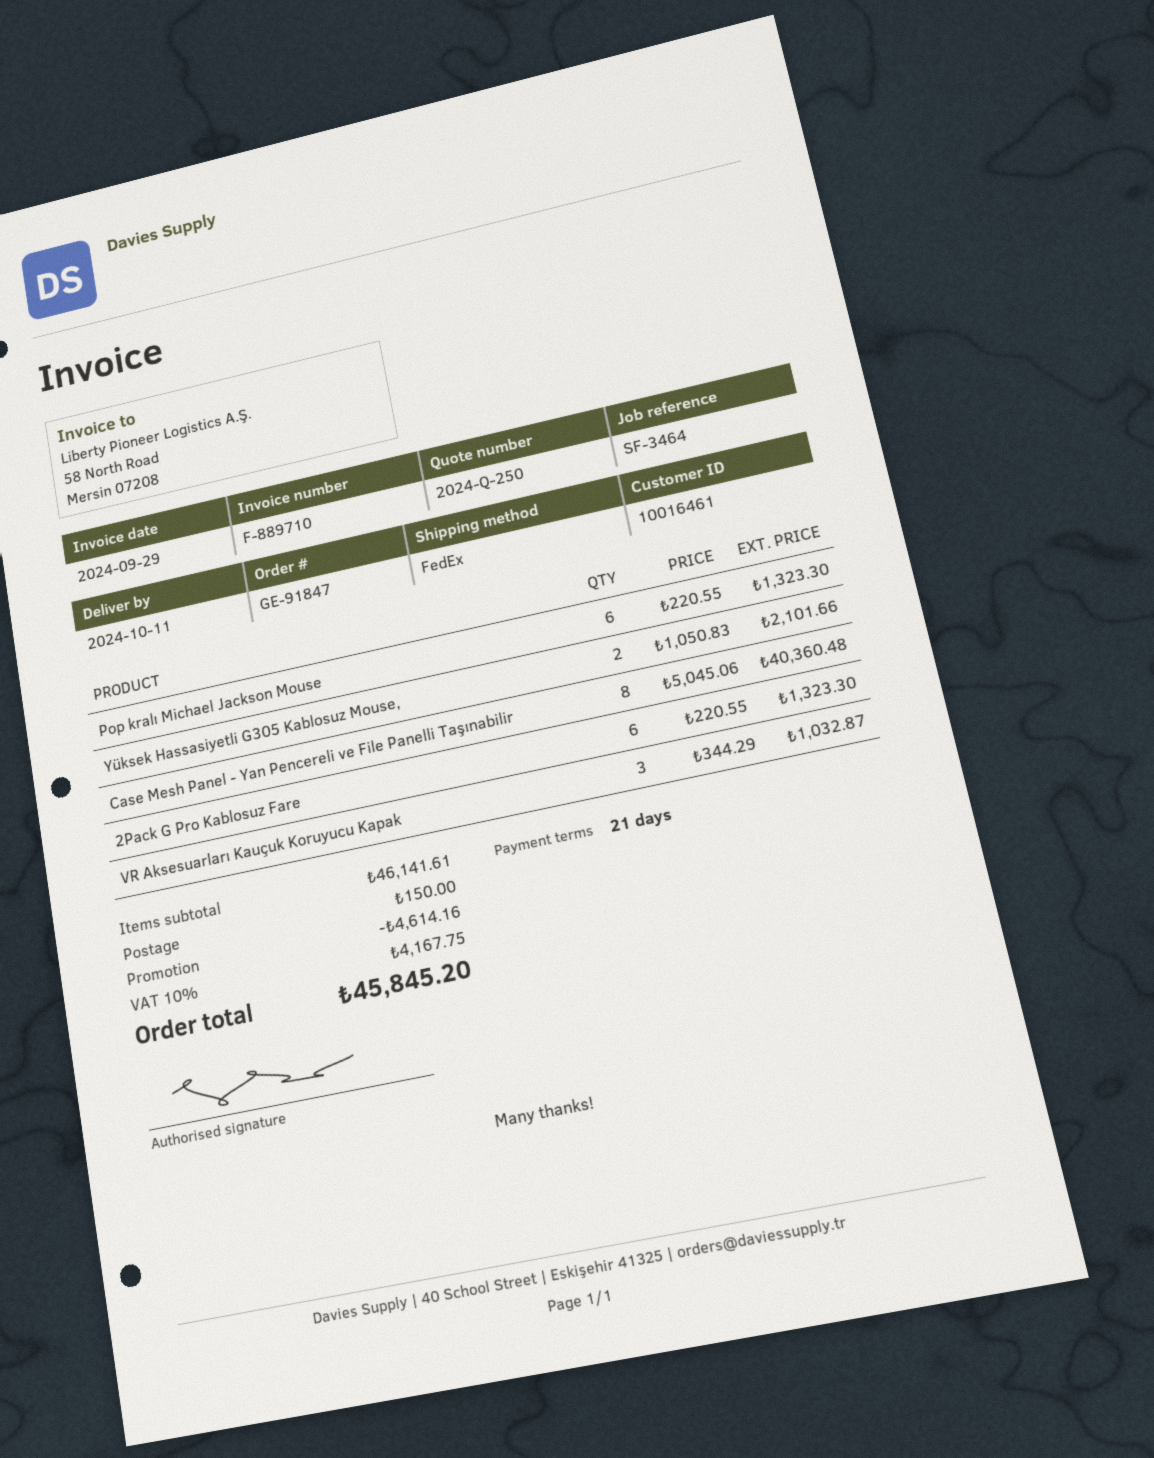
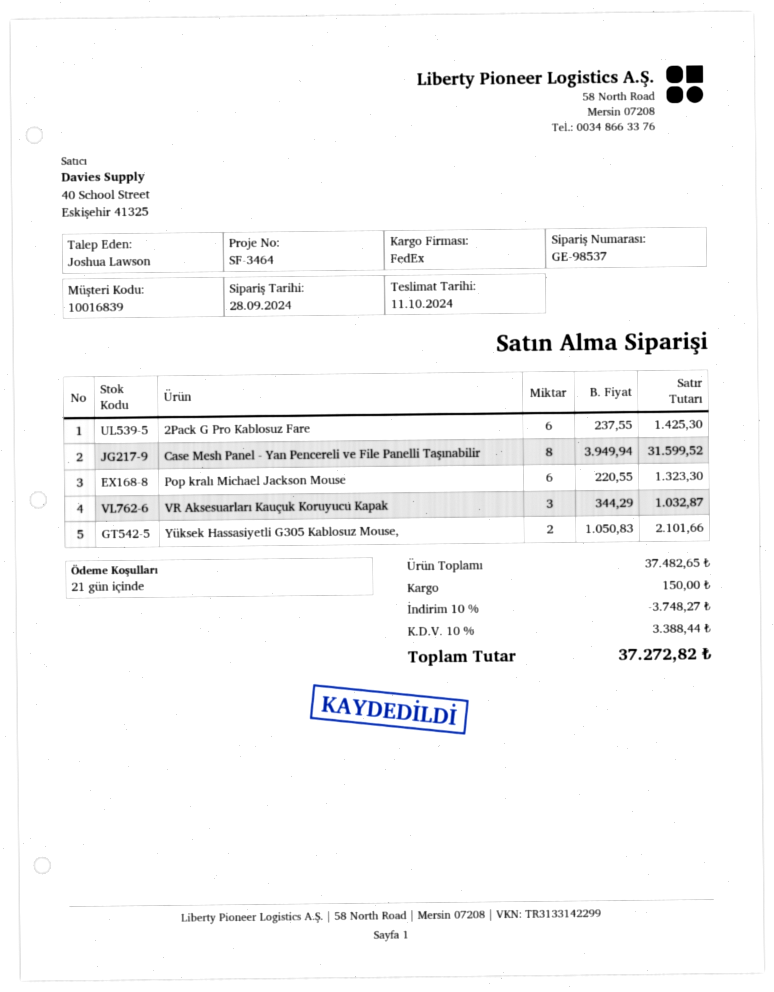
order number: GE-91847 -> GE-98537
customer number: 10016461 -> 10016839
Case Mesh Panel - Yan Pencereli ve File Panelli Taşınabilir: 8 x 5045.06 = 40360.48 -> 8 x 3949.94 = 31599.52
2Pack G Pro Kablosuz Fare: 6 x 220.55 = 1323.30 -> 6 x 237.55 = 1425.30
subtotal: 46141.61 -> 37482.65
discount: 4614.16 -> 3748.27
tax: 10% = 4167.75 -> 10% = 3388.44
total: 45845.20 -> 37272.82

